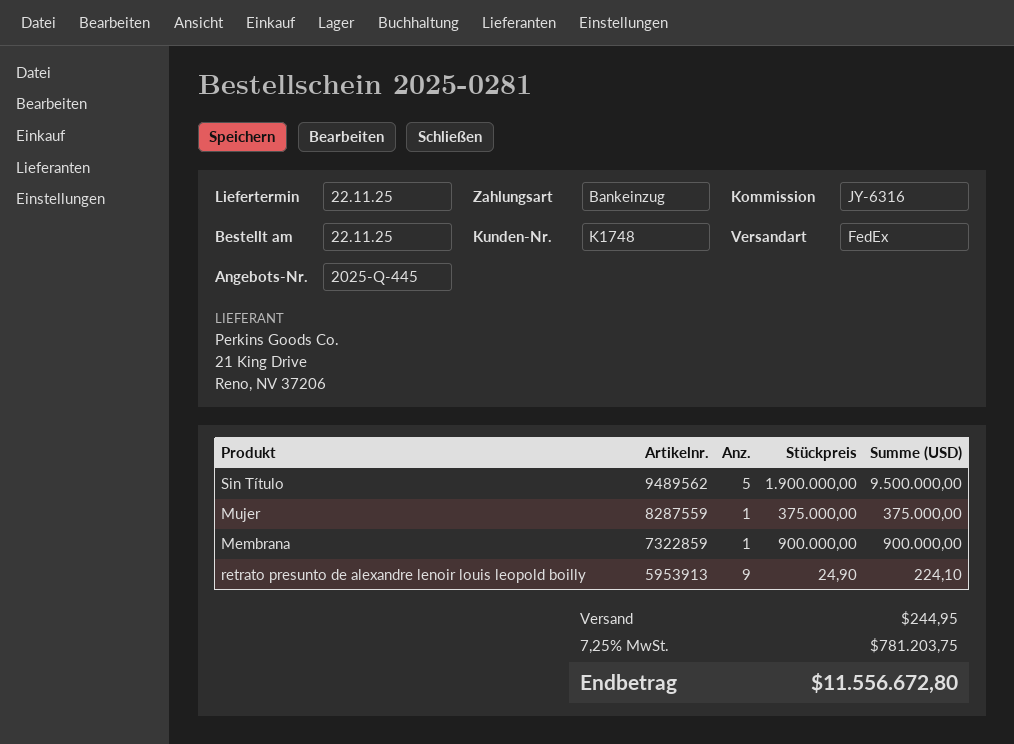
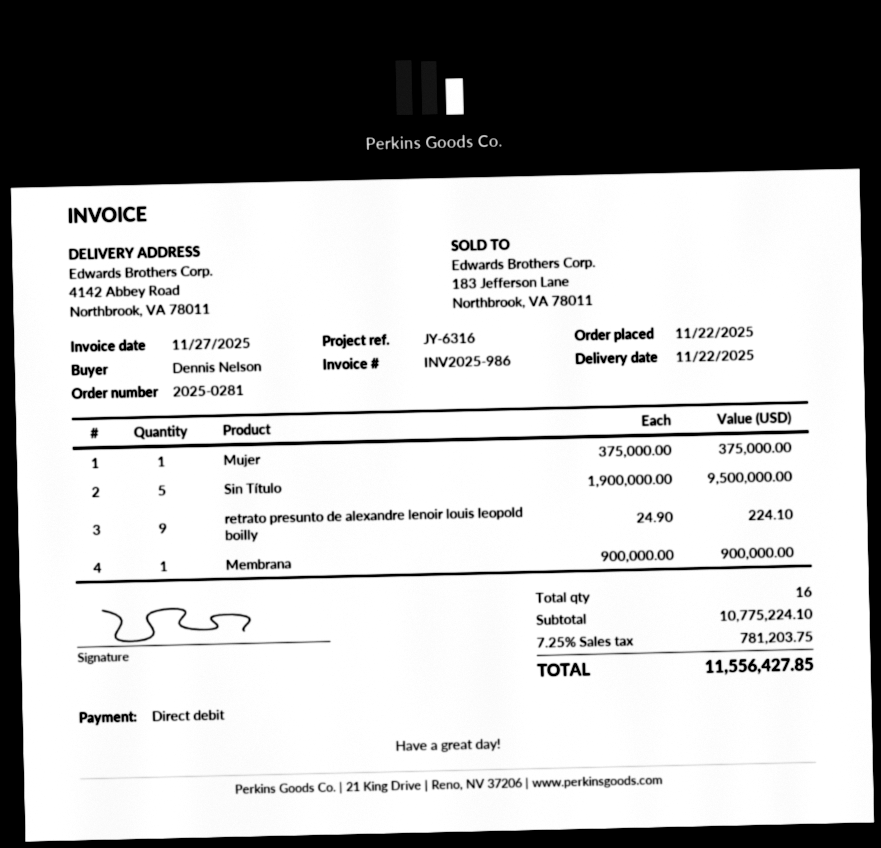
shipping: 244.95 -> none
total: 11556672.80 -> 11556427.85

